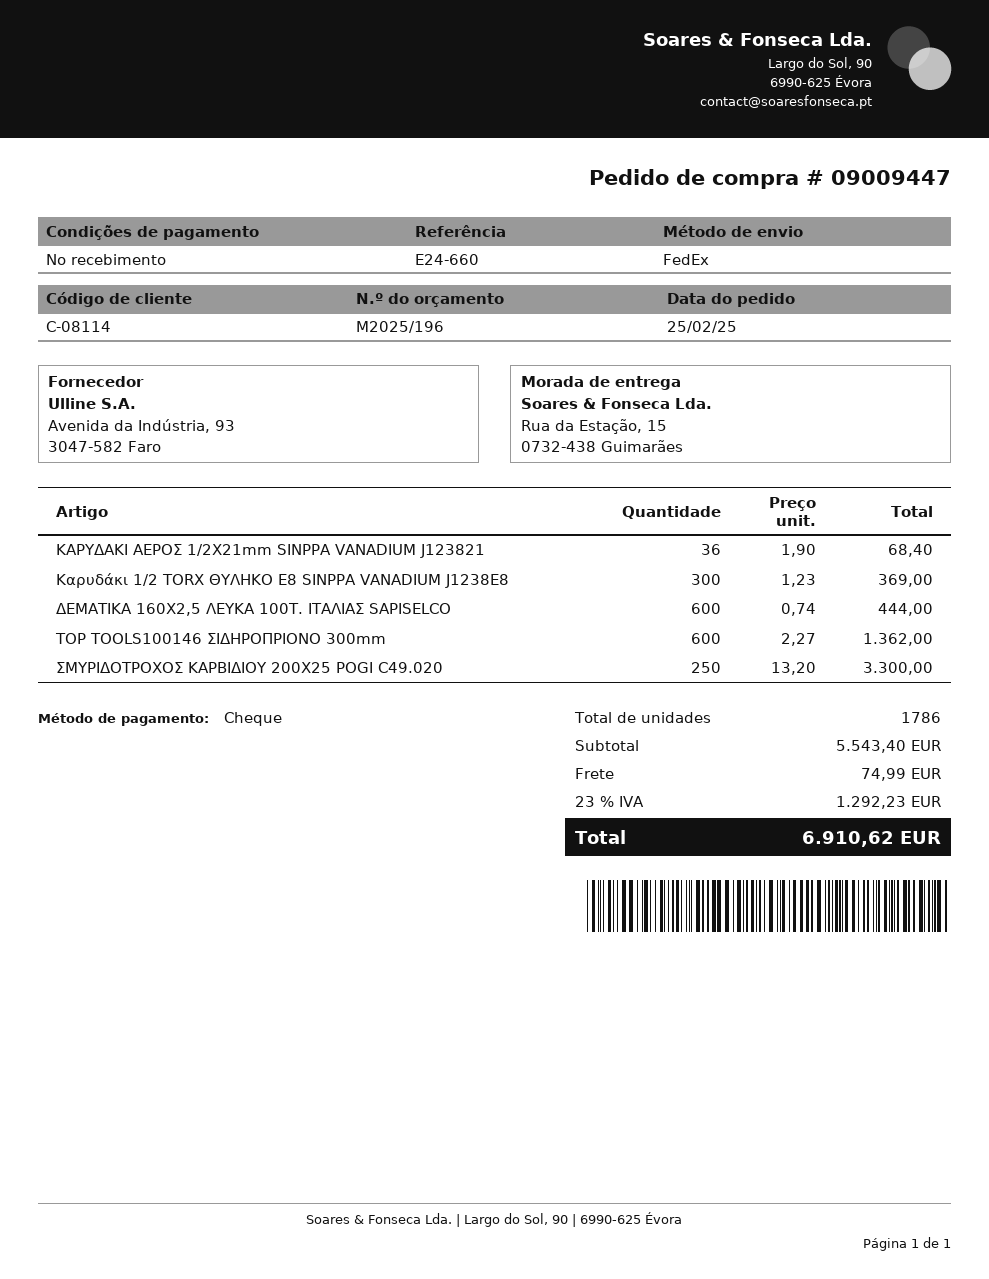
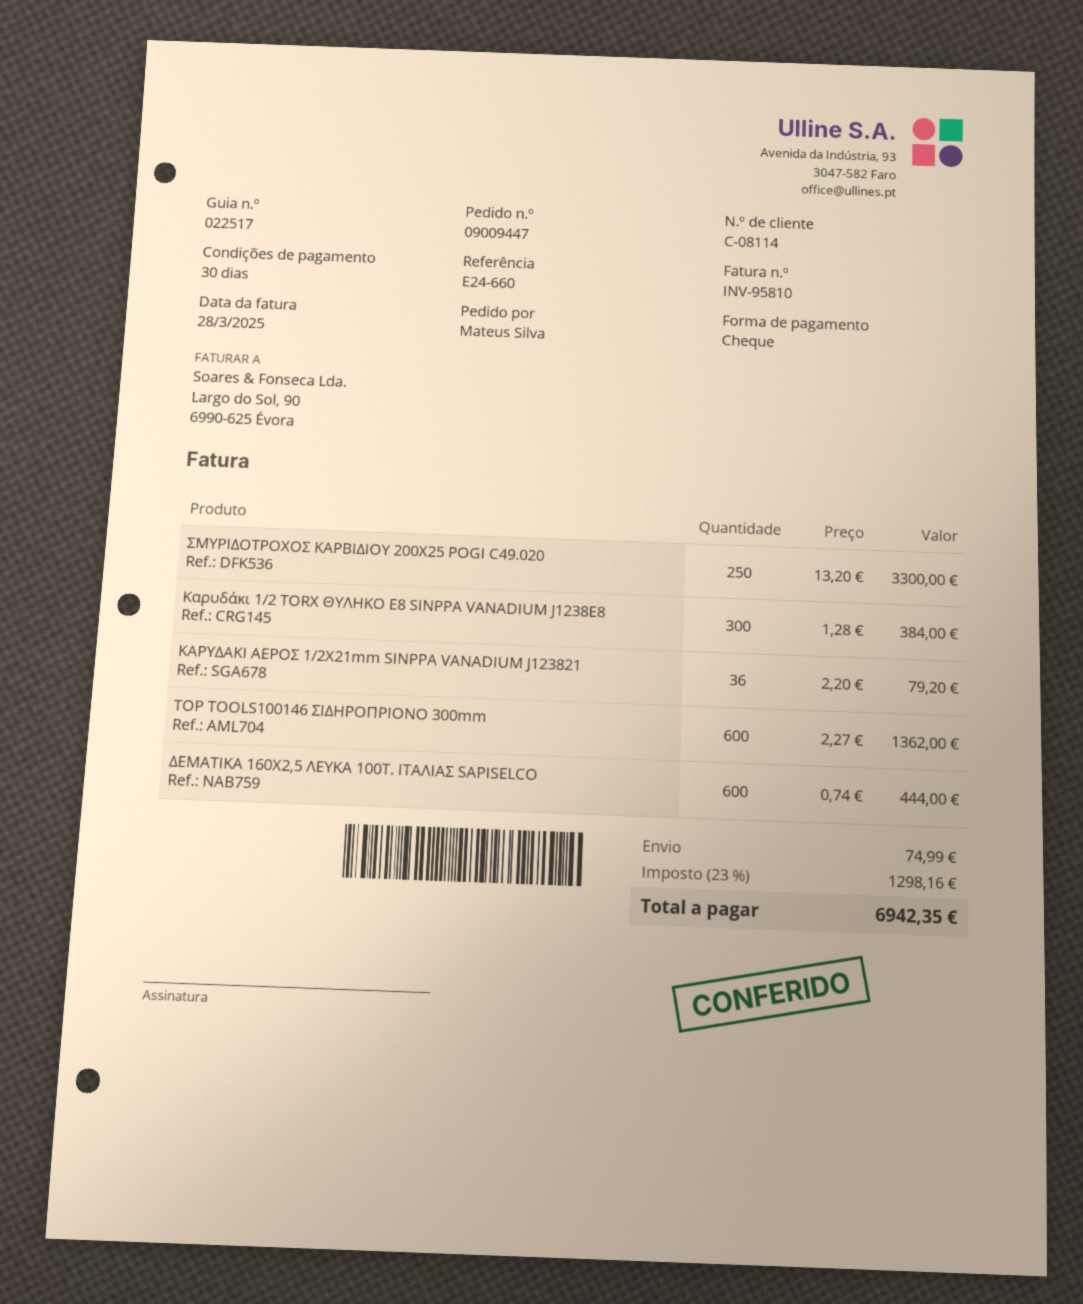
payment terms: on receipt -> 30 days
ΚΑΡΥΔΑΚΙ ΑΕΡΟΣ 1/2Χ21mm SINPPA VANADIUM J123821: 36 x 1.90 = 68.40 -> 36 x 2.20 = 79.20
Καρυδάκι 1/2 TORX ΘΥΛΗΚΟ Ε8 SINPPA VANADIUM J1238E8: 300 x 1.23 = 369.00 -> 300 x 1.28 = 384.00
tax: 23% = 1292.23 -> 23% = 1298.16
total: 6910.62 -> 6942.35

